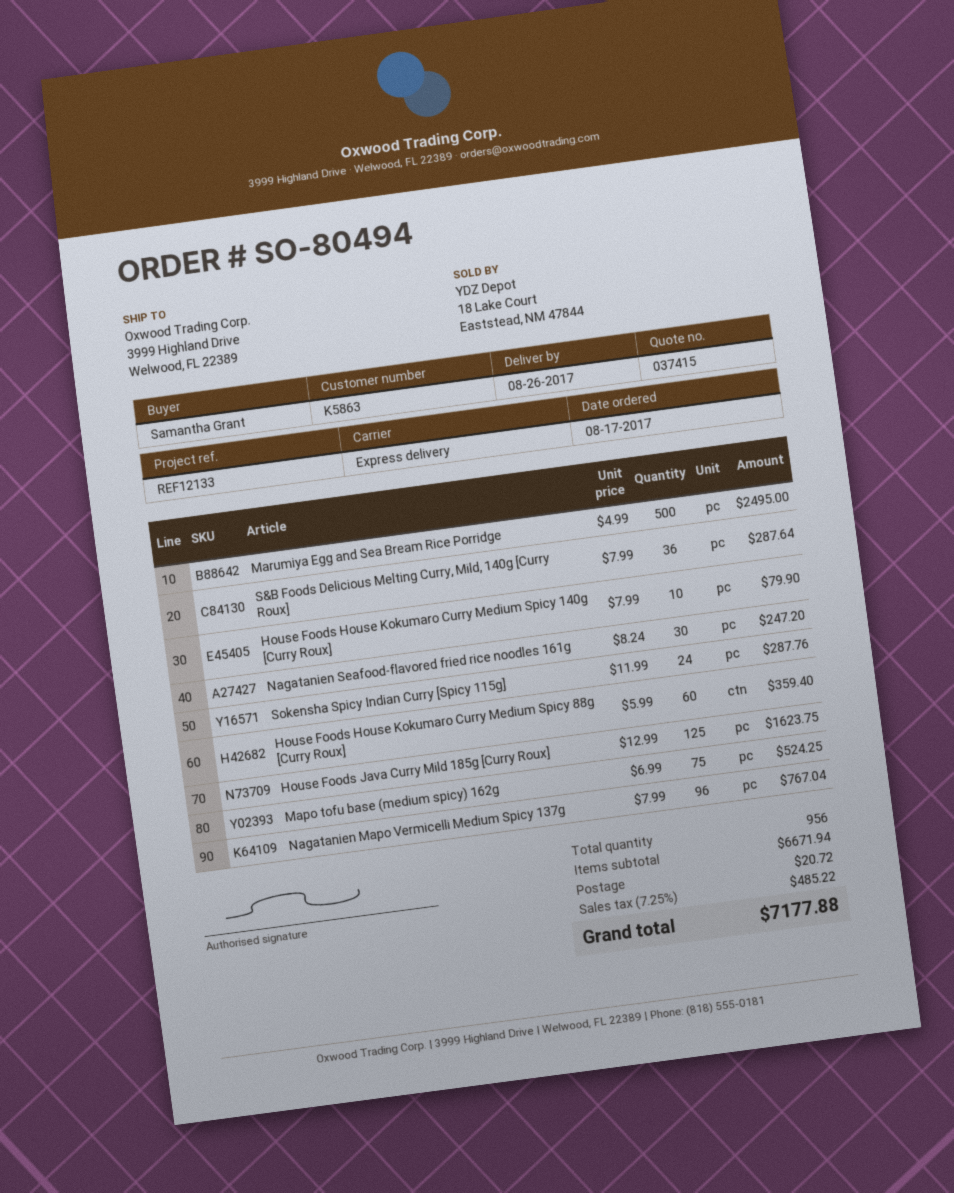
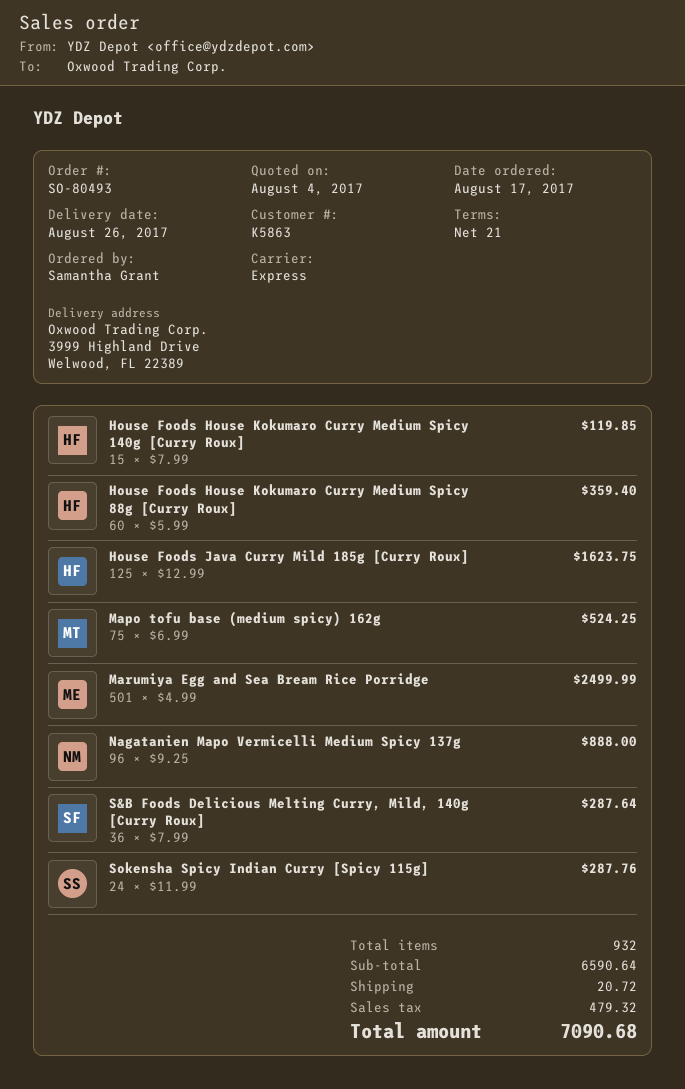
order number: SO-80494 -> SO-80493
Marumiya Egg and Sea Bream Rice Porridge: 500 x 4.99 = 2495.00 -> 501 x 4.99 = 2499.99
House Foods House Kokumaro Curry Medium Spicy 140g [Curry Roux]: 10 x 7.99 = 79.90 -> 15 x 7.99 = 119.85
Nagatanien Seafood-flavored fried rice noodles 161g: 30 x 8.24 = 247.20 -> none
Nagatanien Mapo Vermicelli Medium Spicy 137g: 96 x 7.99 = 767.04 -> 96 x 9.25 = 888.00
total quantity: 956 -> 932
subtotal: 6671.94 -> 6590.64
tax: 485.22 -> 479.32
total: 7177.88 -> 7090.68

